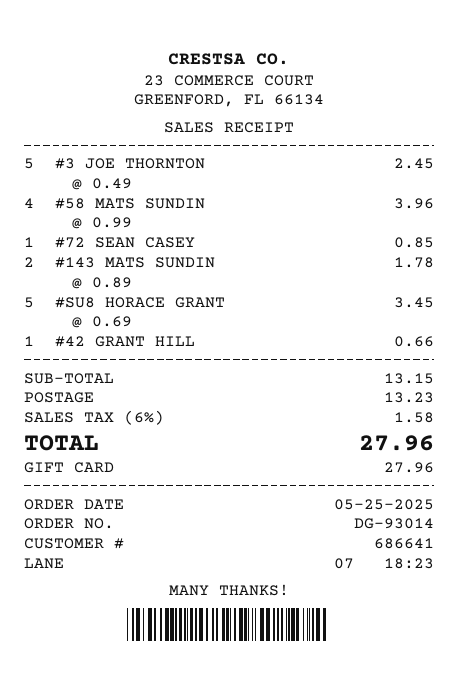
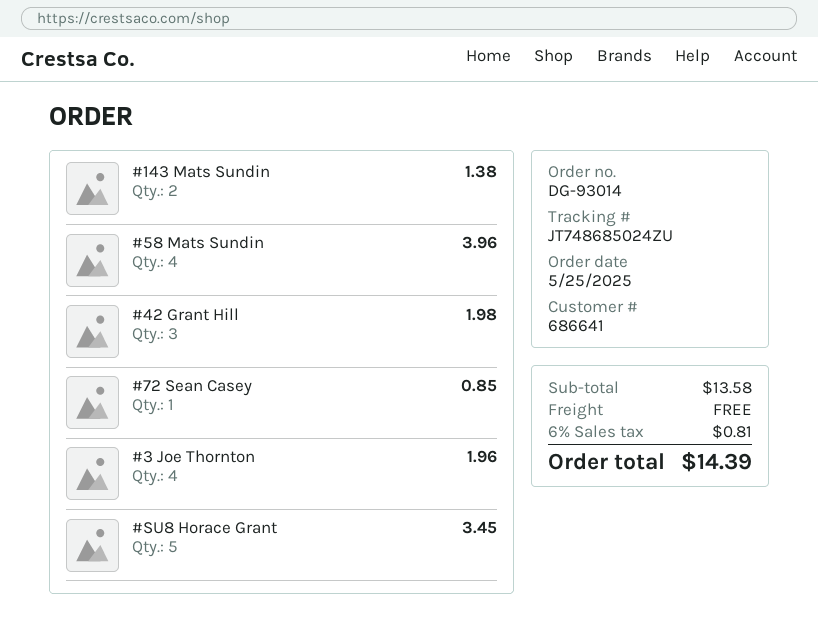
#3 JOE THORNTON: 5 for 2.45 -> 4 for 1.96
#143 MATS SUNDIN: 2 for 1.78 -> 2 for 1.38
#42 GRANT HILL: 1 for 0.66 -> 3 for 1.98
subtotal: 13.15 -> 13.58
shipping: 13.23 -> 0.00
tax: 6% = 1.58 -> 6% = 0.81
total: 27.96 -> 14.39

